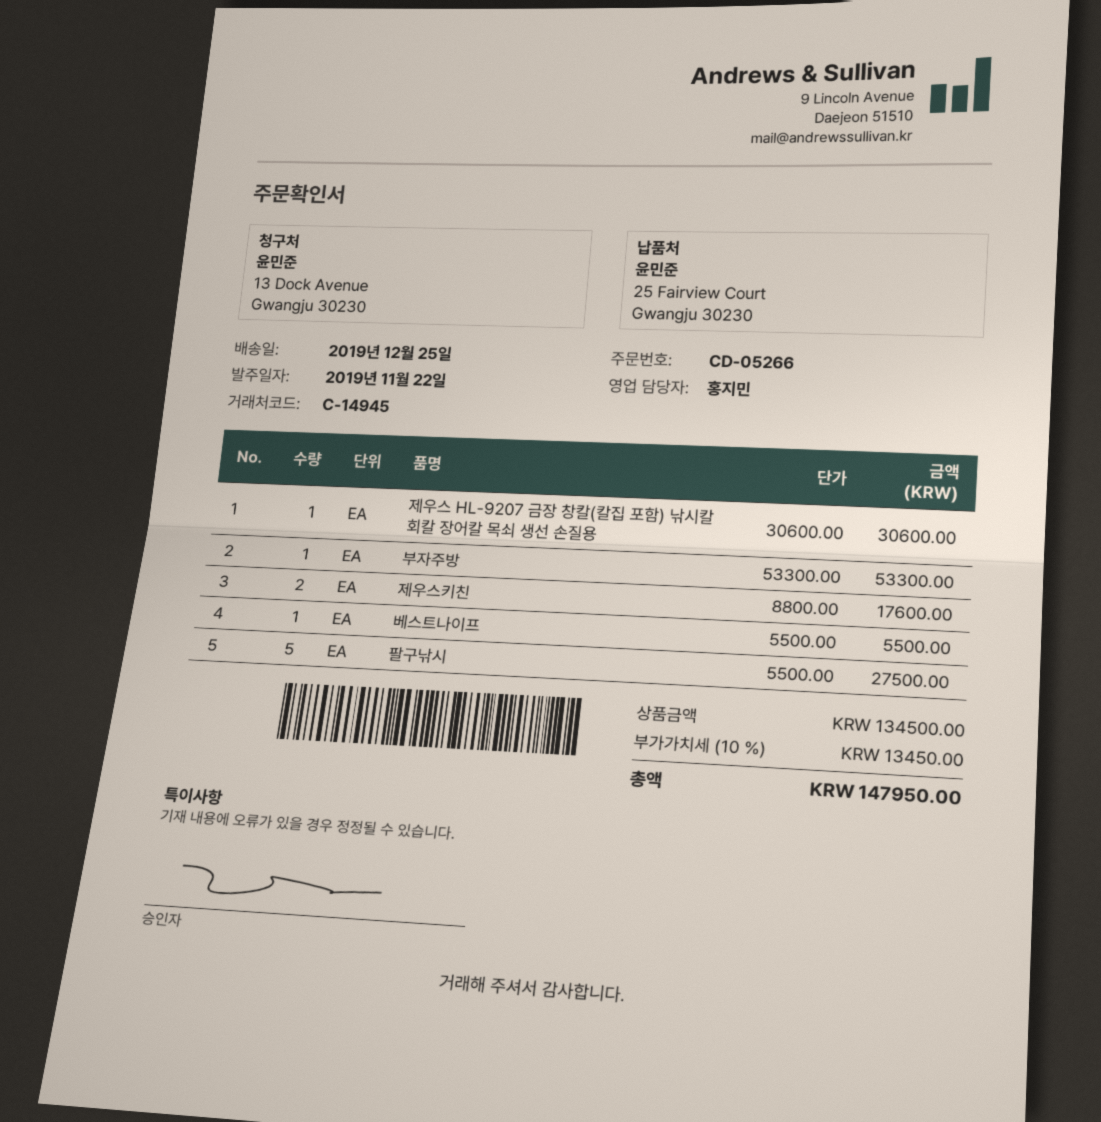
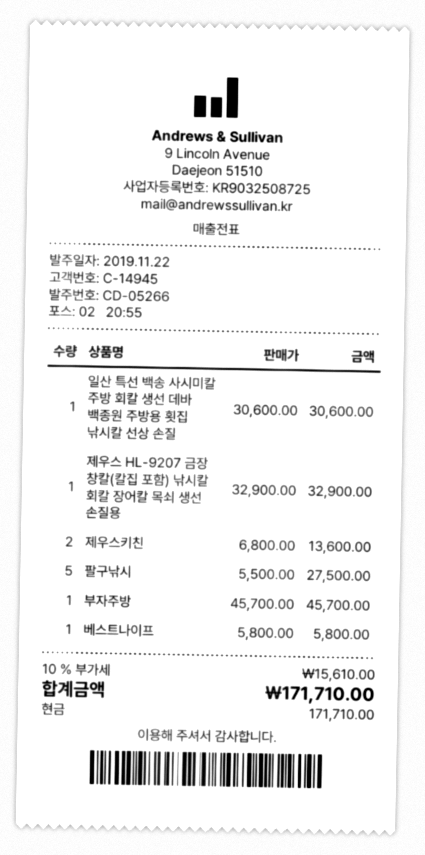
제우스 HL-9207 금장 창칼(칼집 포함) 낚시칼 회칼 장어칼 목쇠 생선 손질용: 1 x 30600.00 = 30600.00 -> 1 x 32900.00 = 32900.00
부자주방: 1 x 53300.00 = 53300.00 -> 1 x 45700.00 = 45700.00
제우스키친: 2 x 8800.00 = 17600.00 -> 2 x 6800.00 = 13600.00
베스트나이프: 1 x 5500.00 = 5500.00 -> 1 x 5800.00 = 5800.00
일산 특선 백송 사시미칼 주방 회칼 생선 데바 백종원 주방용 횟집 낚시칼 선상 손질: none -> 1 x 30600.00 = 30600.00
tax: 10% = 13450.00 -> 10% = 15610.00
total: 147950.00 -> 171710.00

